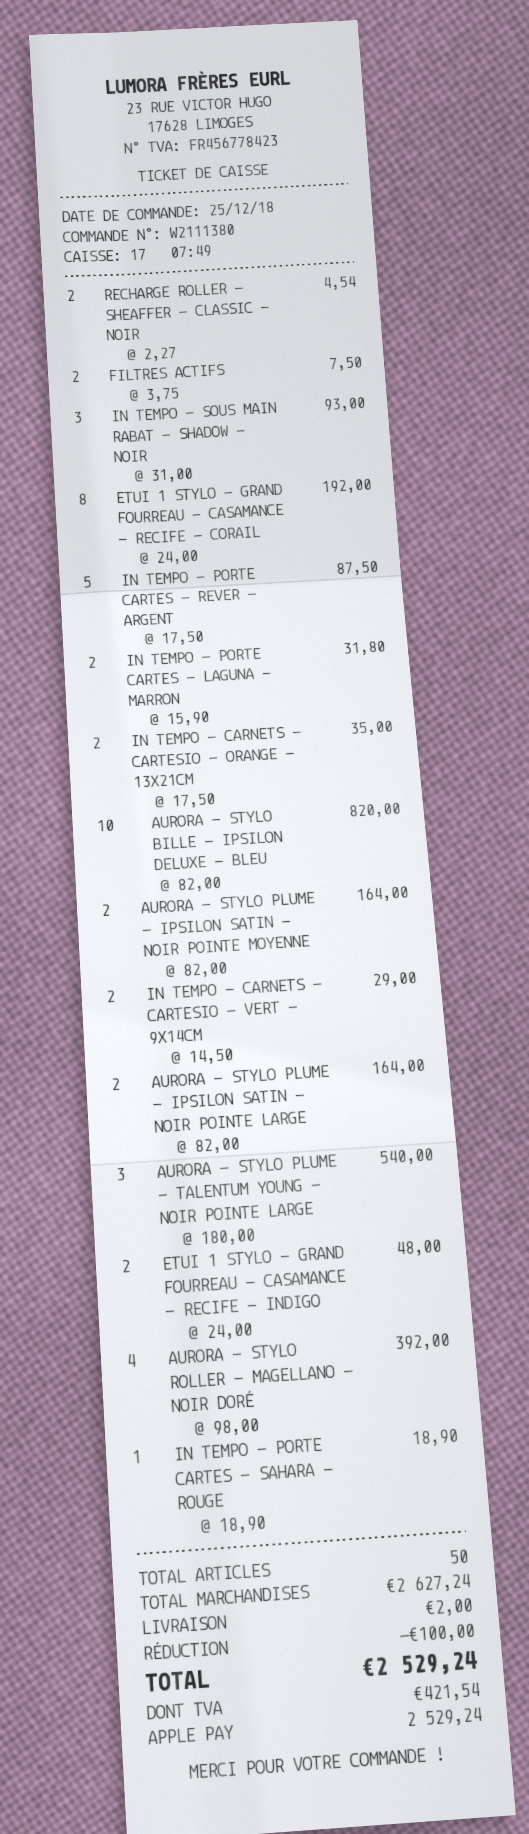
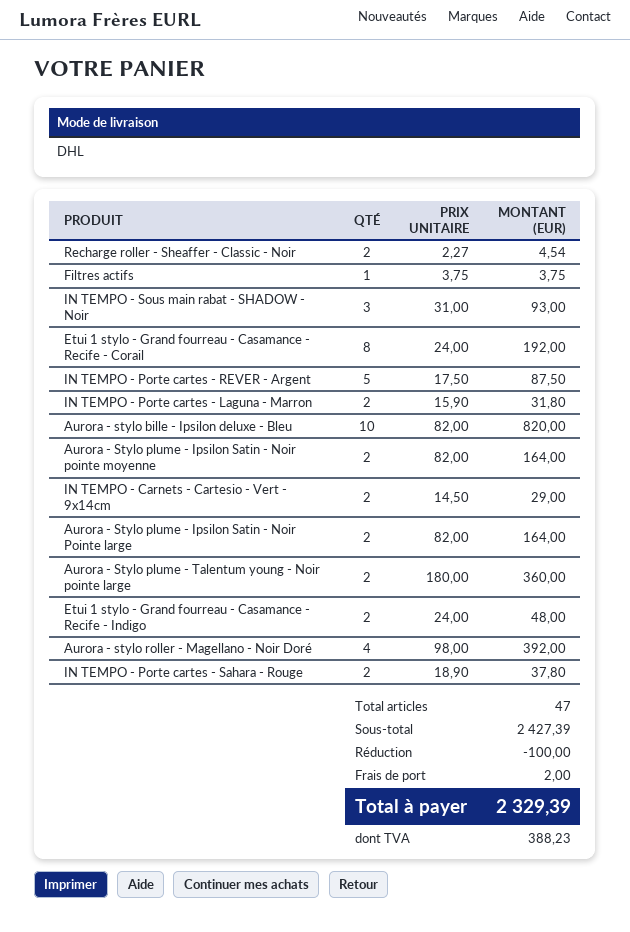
FILTRES ACTIFS: 2 x 3.75 = 7.50 -> 1 x 3.75 = 3.75
IN TEMPO - CARNETS - CARTESIO - ORANGE - 13X21CM: 2 x 17.50 = 35.00 -> none
AURORA - STYLO PLUME - TALENTUM YOUNG - NOIR POINTE LARGE: 3 x 180.00 = 540.00 -> 2 x 180.00 = 360.00
IN TEMPO - PORTE CARTES - SAHARA - ROUGE: 1 x 18.90 = 18.90 -> 2 x 18.90 = 37.80
total quantity: 50 -> 47
subtotal: 2627.24 -> 2427.39
tax: 421.54 -> 388.23
total: 2529.24 -> 2329.39

